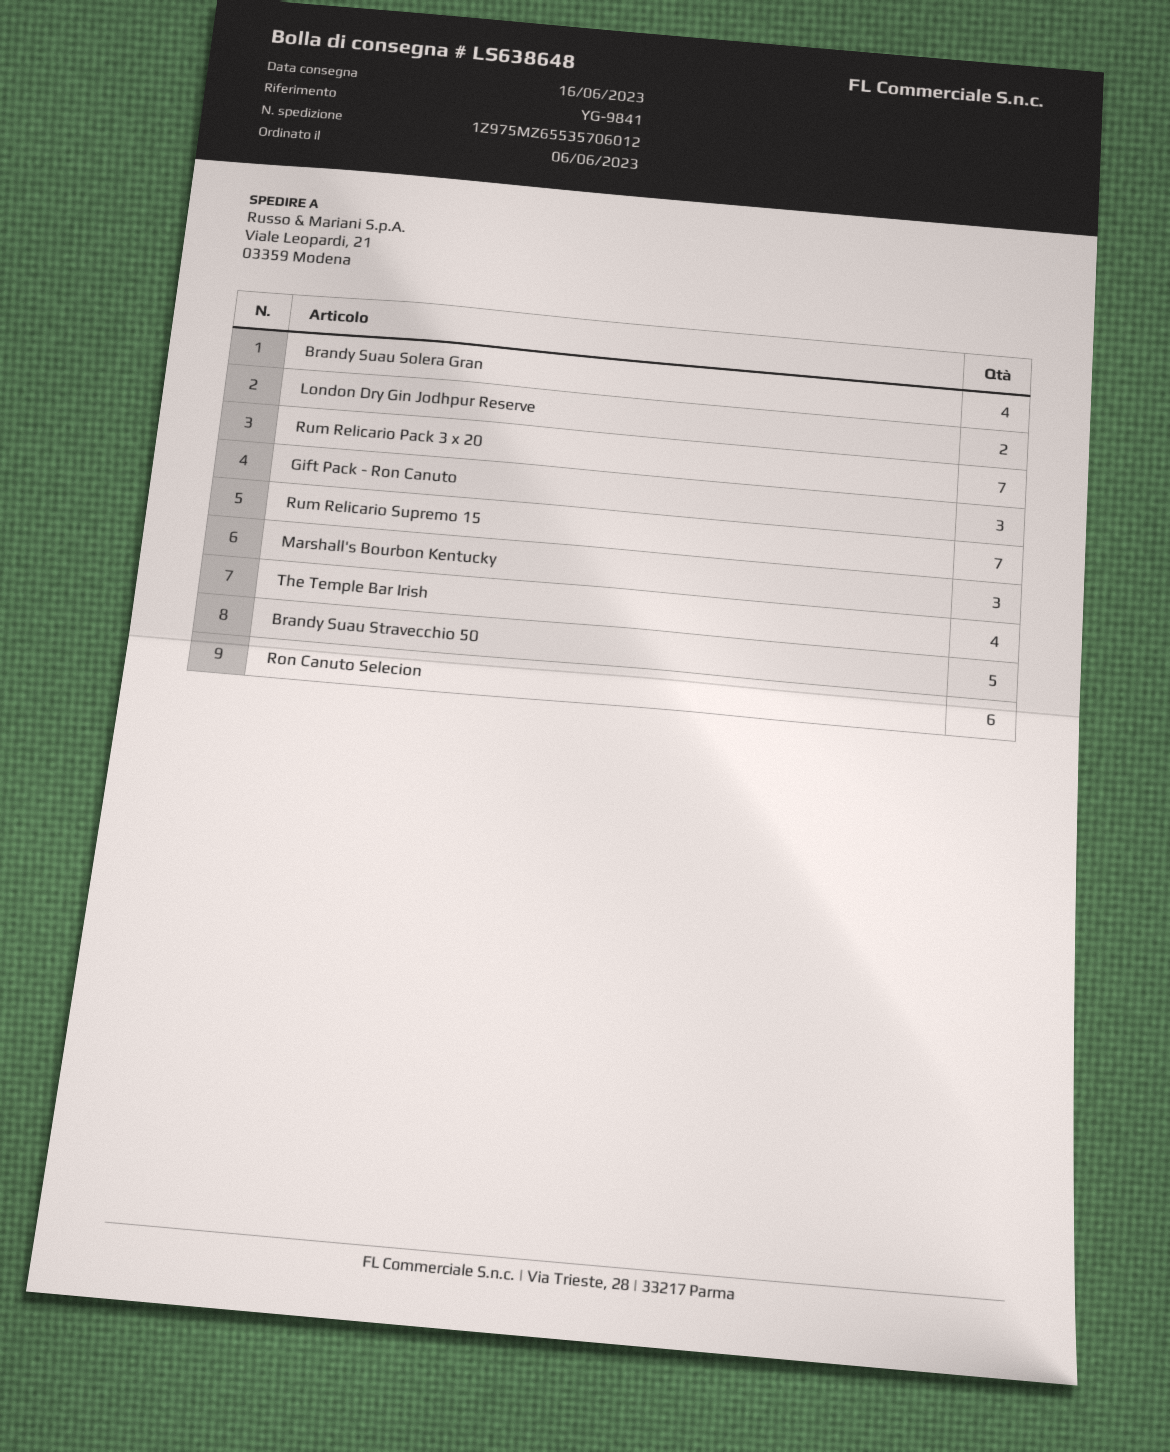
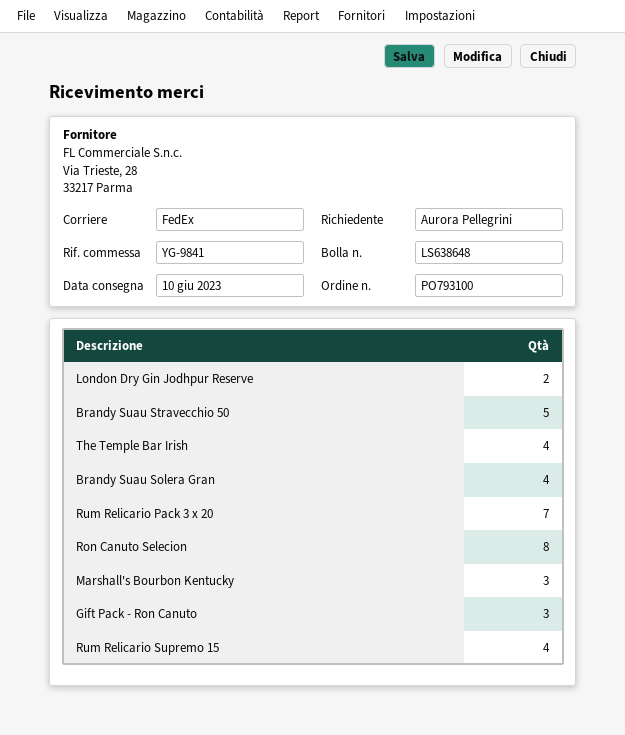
delivery date: 2023-06-16 -> 2023-06-10
Rum Relicario Supremo 15: 7 -> 4
Ron Canuto Selecion: 6 -> 8

